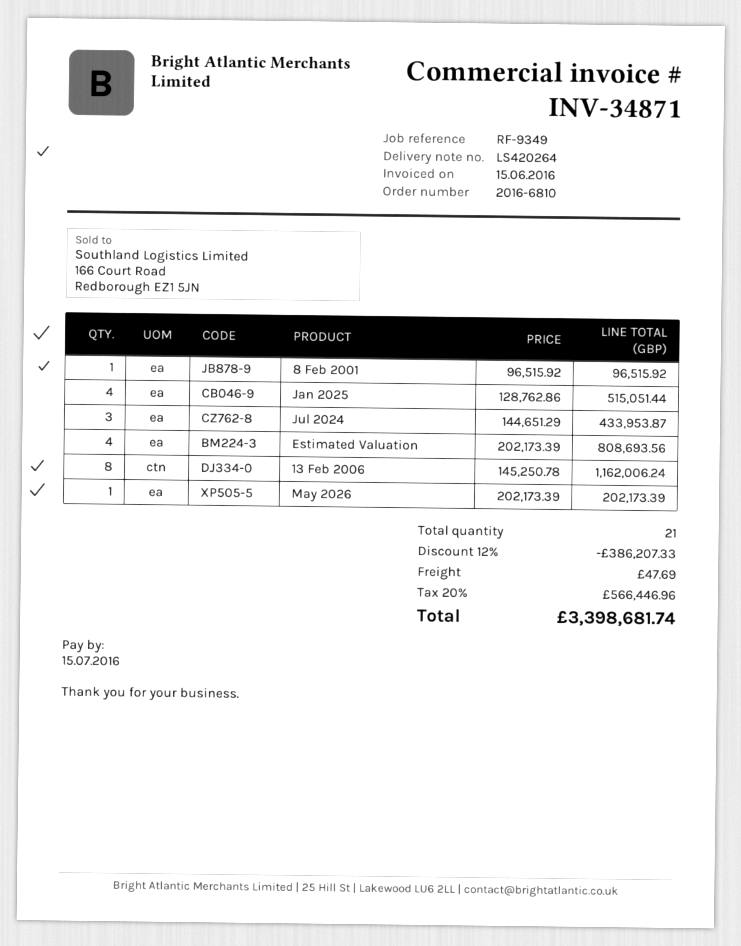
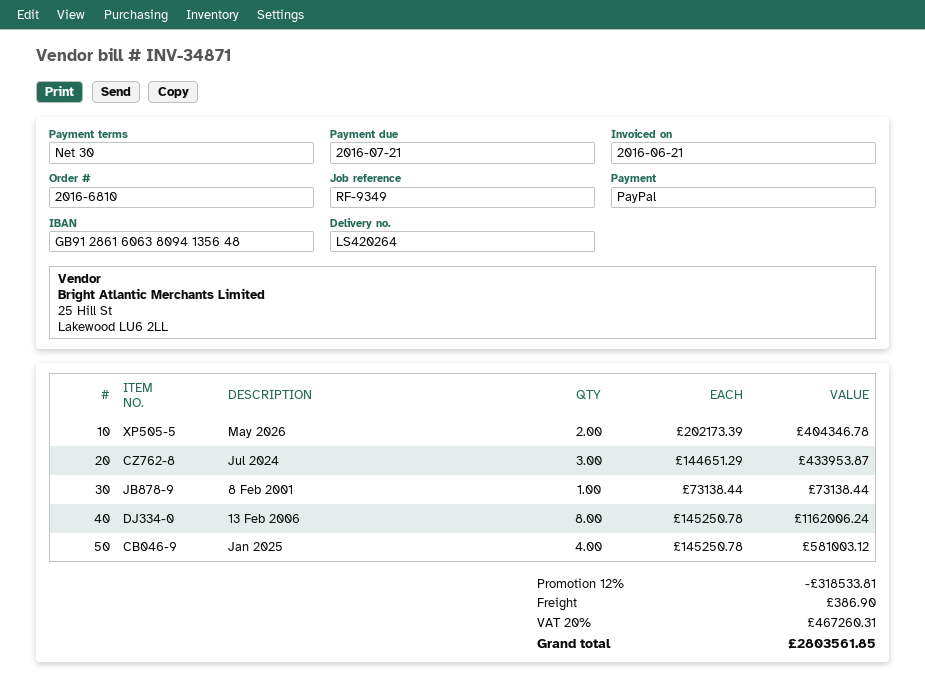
invoice date: 2016-06-15 -> 2016-06-21
due date: 2016-07-15 -> 2016-07-21
8 Feb 2001: 1 x 96515.92 = 96515.92 -> 1 x 73138.44 = 73138.44
Jan 2025: 4 x 128762.86 = 515051.44 -> 4 x 145250.78 = 581003.12
Estimated Valuation: 4 x 202173.39 = 808693.56 -> none
May 2026: 1 x 202173.39 = 202173.39 -> 2 x 202173.39 = 404346.78
discount: 12% = 386207.33 -> 12% = 318533.81
shipping: 47.69 -> 386.90
tax: 20% = 566446.96 -> 20% = 467260.31
total: 3398681.74 -> 2803561.85

